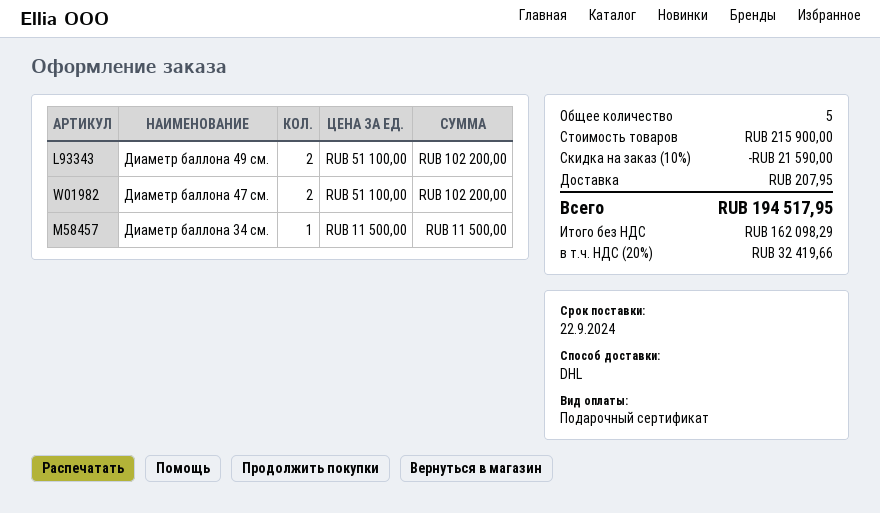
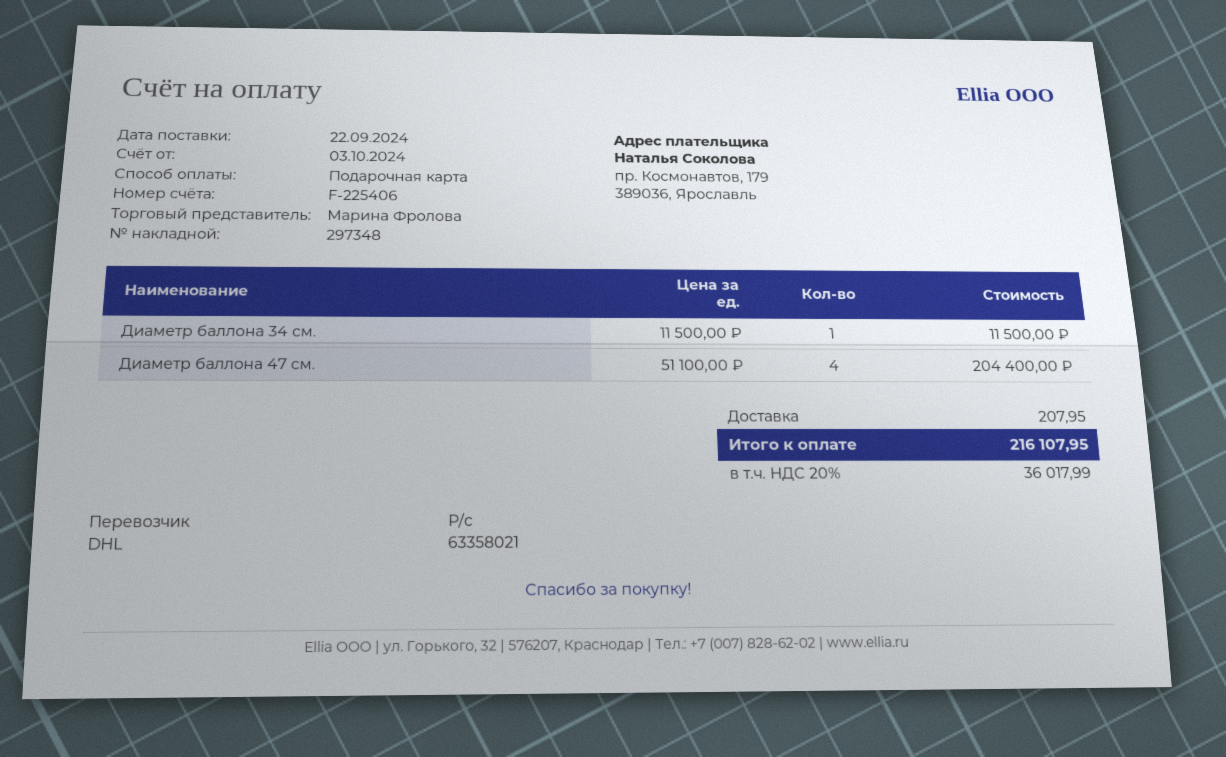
Диаметр баллона 49 см.: 2 x 51100.00 = 102200.00 -> none
Диаметр баллона 47 см.: 2 x 51100.00 = 102200.00 -> 4 x 51100.00 = 204400.00
discount: 10% = 21590.00 -> none
tax: 20% = 32419.66 -> 20% = 36017.99
total: 194517.95 -> 216107.95

